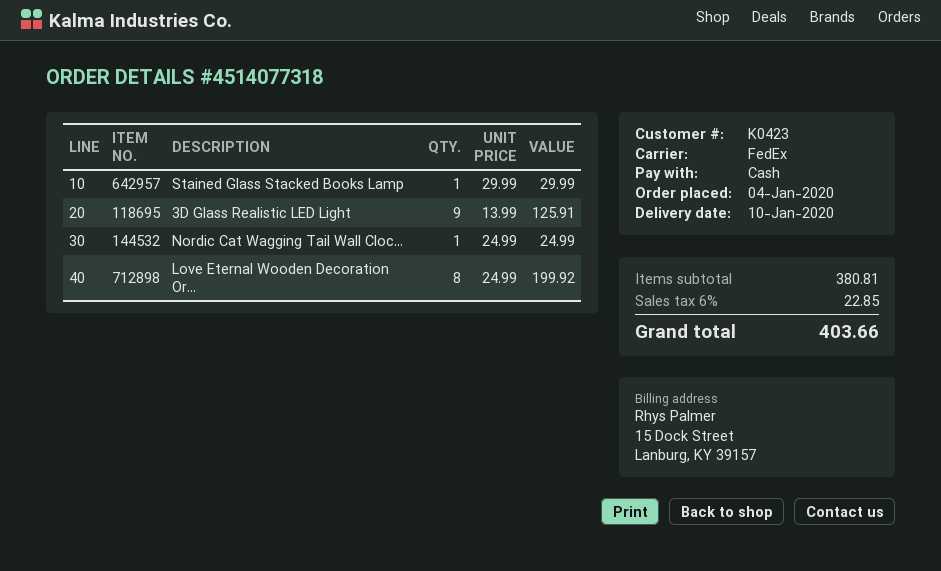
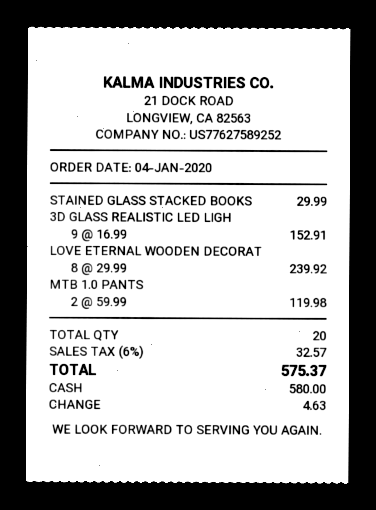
3D Glass Realistic LED Light: 9 x 13.99 = 125.91 -> 9 x 16.99 = 152.91
Nordic Cat Wagging Tail Wall Cloc...: 1 x 24.99 = 24.99 -> none
Love Eternal Wooden Decoration Or...: 8 x 24.99 = 199.92 -> 8 x 29.99 = 239.92
MTB 1.0 PANTS: none -> 2 x 59.99 = 119.98
tax: 6% = 22.85 -> 6% = 32.57
total: 403.66 -> 575.37

